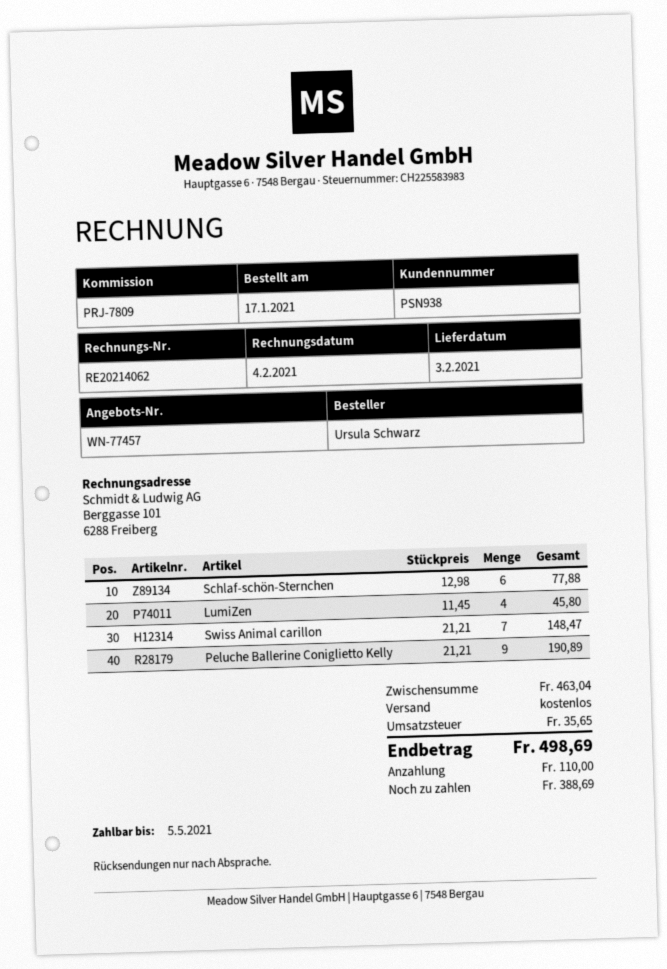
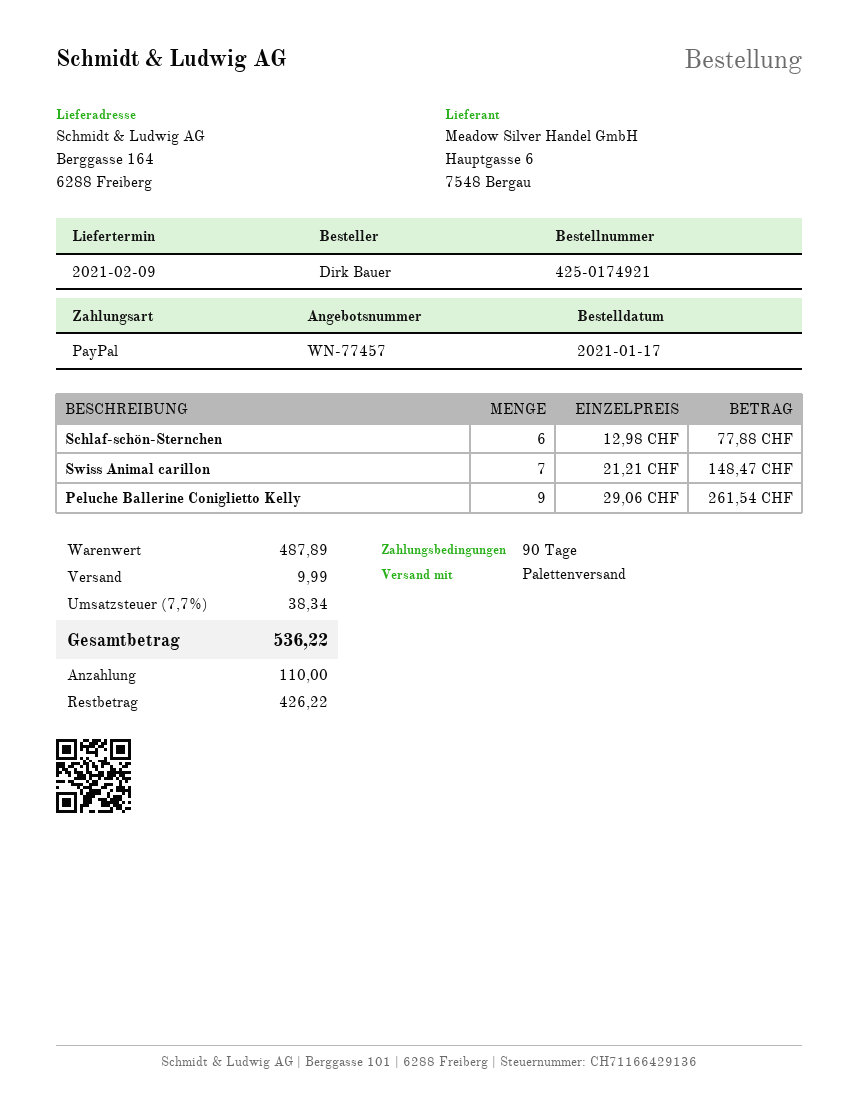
delivery date: 2021-02-03 -> 2021-02-09
ordered by: Ursula Schwarz -> Dirk Bauer
LumiZen: 4 x 11.45 = 45.80 -> none
Peluche Ballerine Coniglietto Kelly: 9 x 21.21 = 190.89 -> 9 x 29.06 = 261.54
subtotal: 463.04 -> 487.89
shipping: 0.00 -> 9.99
tax: 35.65 -> 38.34
total: 498.69 -> 536.22
balance: 388.69 -> 426.22

